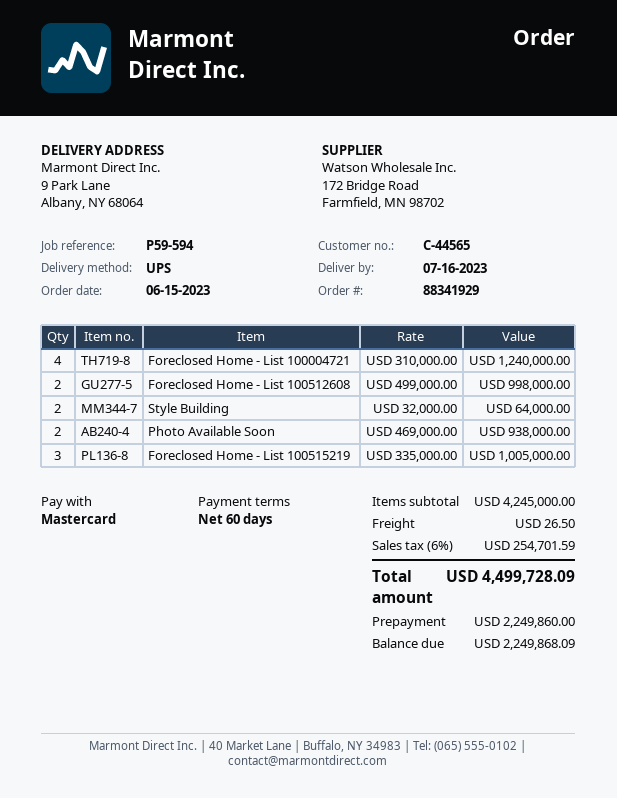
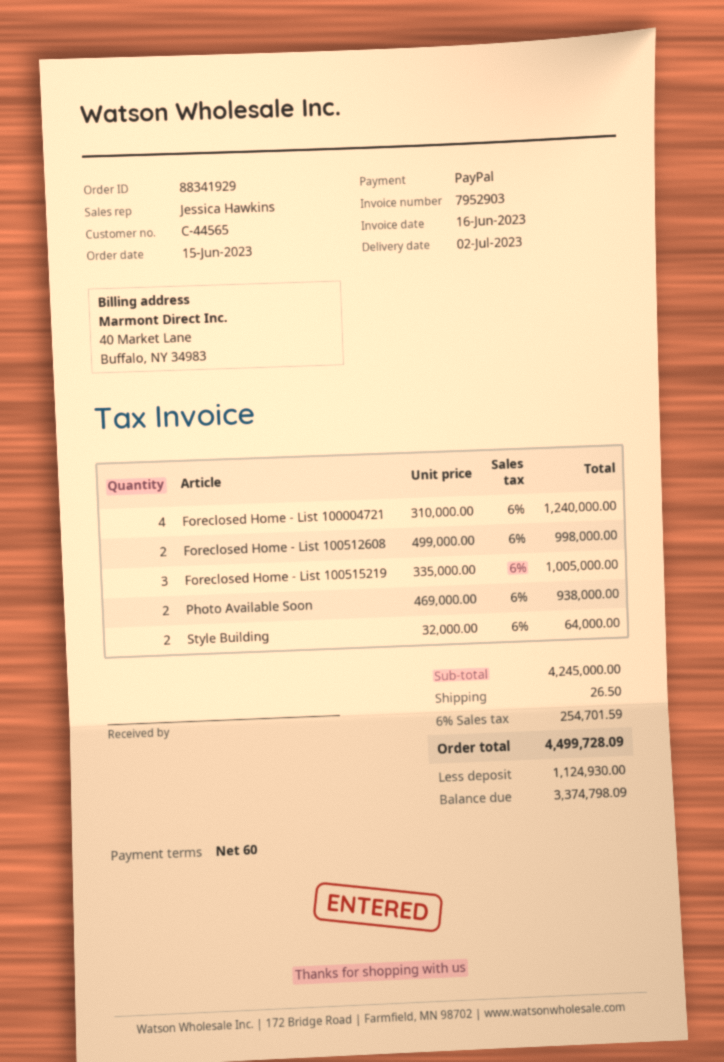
delivery date: 2023-07-16 -> 2023-07-02
payment method: Mastercard -> PayPal
deposit: 2249860.00 -> 1124930.00
balance: 2249868.09 -> 3374798.09

